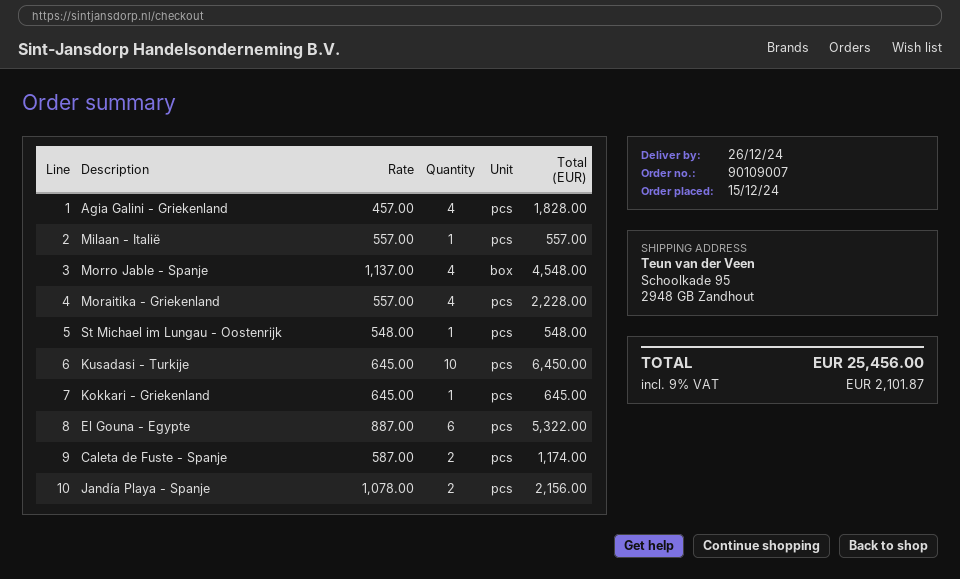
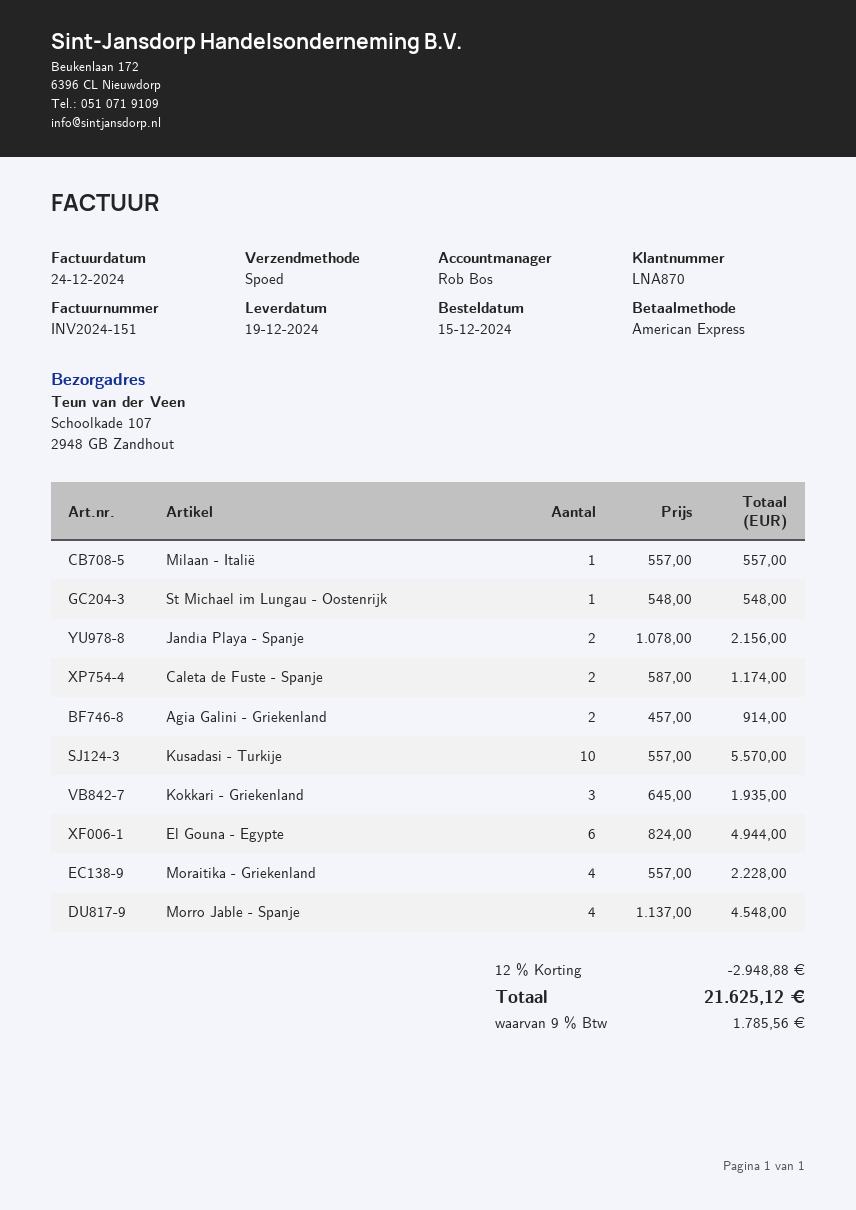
delivery date: 2024-12-26 -> 2024-12-19
ship to: Schoolkade 95, 2948 GB Zandhout -> Schoolkade 107, 2948 GB Zandhout
Agia Galini - Griekenland: 4 x 457.00 = 1828.00 -> 2 x 457.00 = 914.00
Kusadasi - Turkije: 10 x 645.00 = 6450.00 -> 10 x 557.00 = 5570.00
Kokkari - Griekenland: 1 x 645.00 = 645.00 -> 3 x 645.00 = 1935.00
El Gouna - Egypte: 6 x 887.00 = 5322.00 -> 6 x 824.00 = 4944.00
discount: none -> 12% = 2948.88
tax: 9% = 2101.87 -> 9% = 1785.56
total: 25456.00 -> 21625.12

